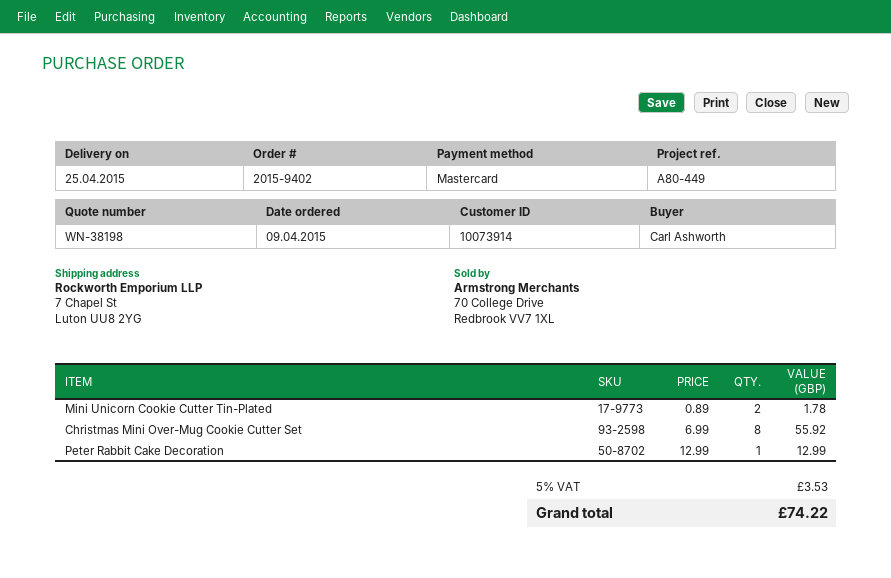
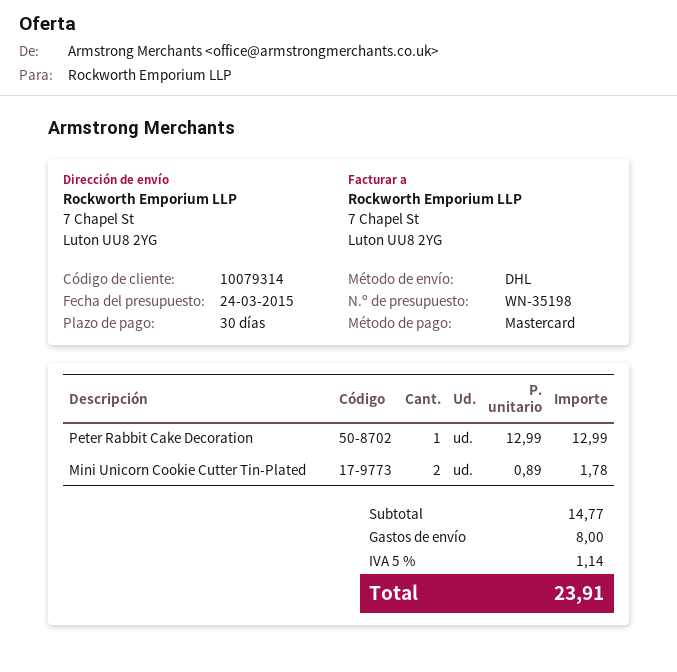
quote number: WN-38198 -> WN-35198
customer number: 10073914 -> 10079314
Christmas Mini Over-Mug Cookie Cutter Set: 8 x 6.99 = 55.92 -> none
shipping: none -> 8.00
tax: 5% = 3.53 -> 5% = 1.14
total: 74.22 -> 23.91

